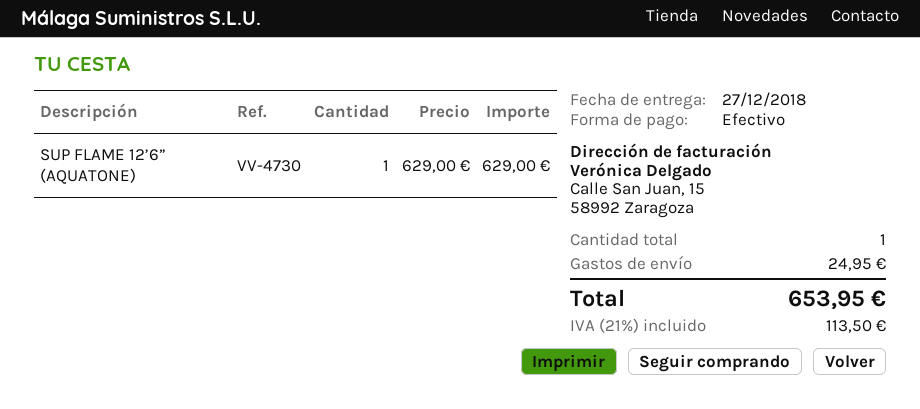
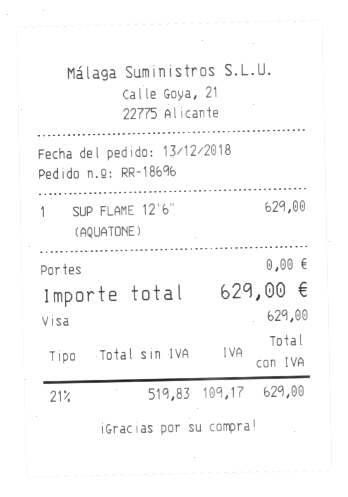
payment method: cash -> Visa
shipping: 24.95 -> 0.00
tax: 21% = 113.50 -> 21% = 109.17
total: 653.95 -> 629.00

